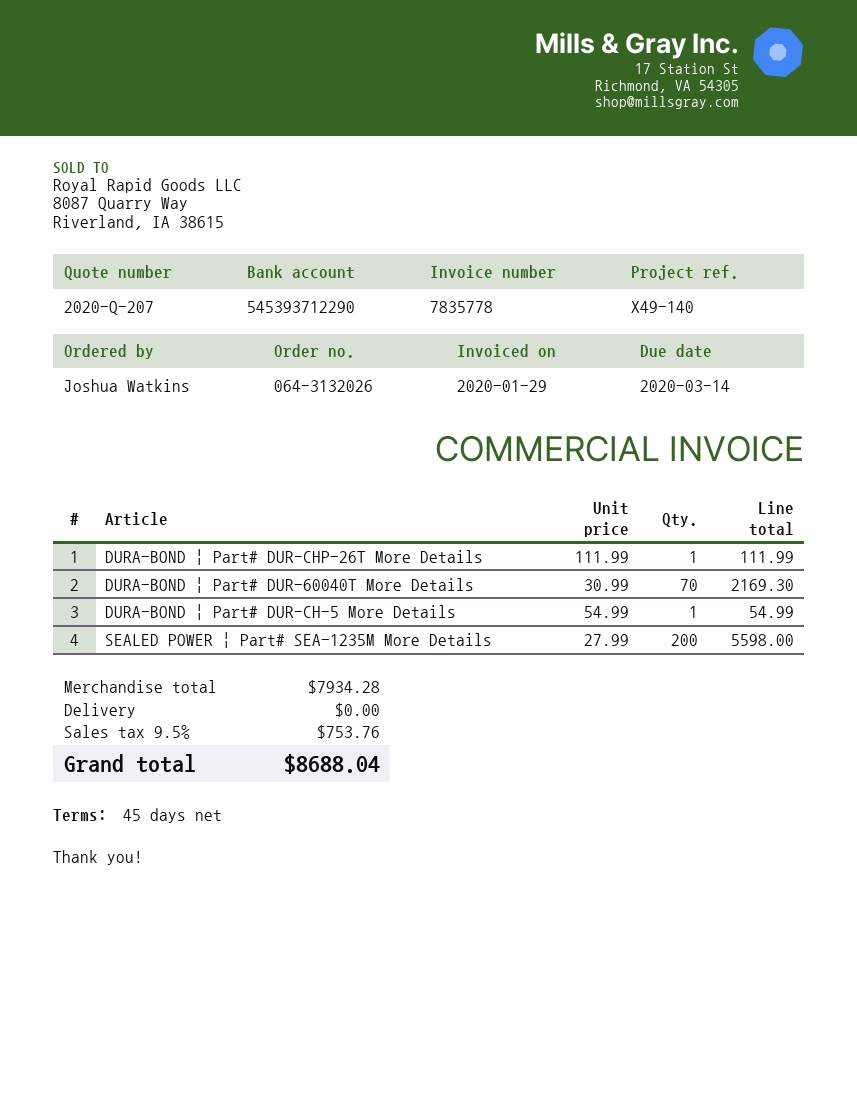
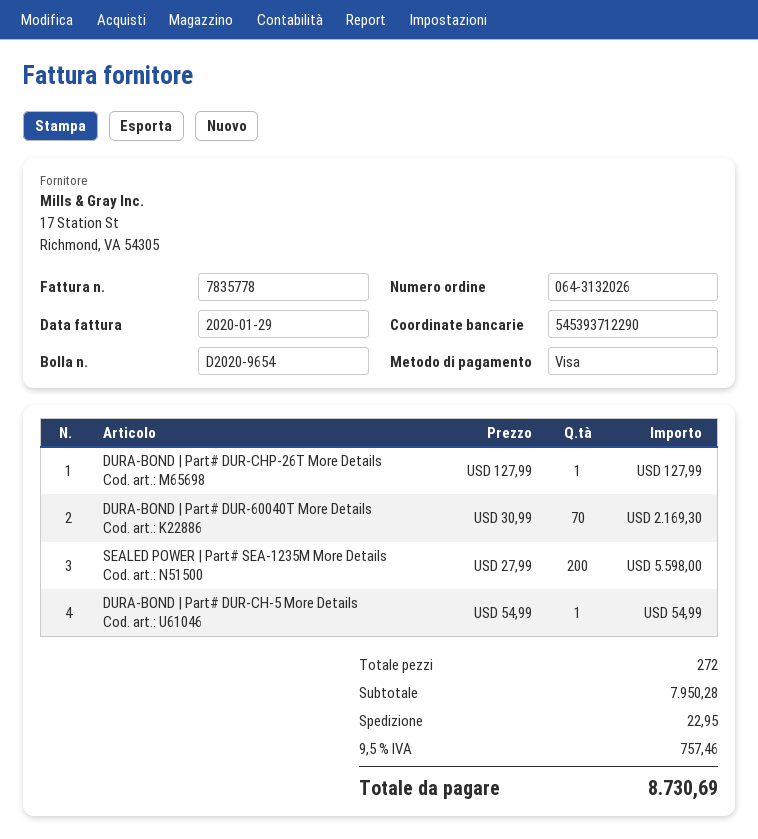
DURA-BOND | Part# DUR-CHP-26T More Details: 1 x 111.99 = 111.99 -> 1 x 127.99 = 127.99
subtotal: 7934.28 -> 7950.28
shipping: 0.00 -> 22.95
tax: 9.5% = 753.76 -> 9.5% = 757.46
total: 8688.04 -> 8730.69

